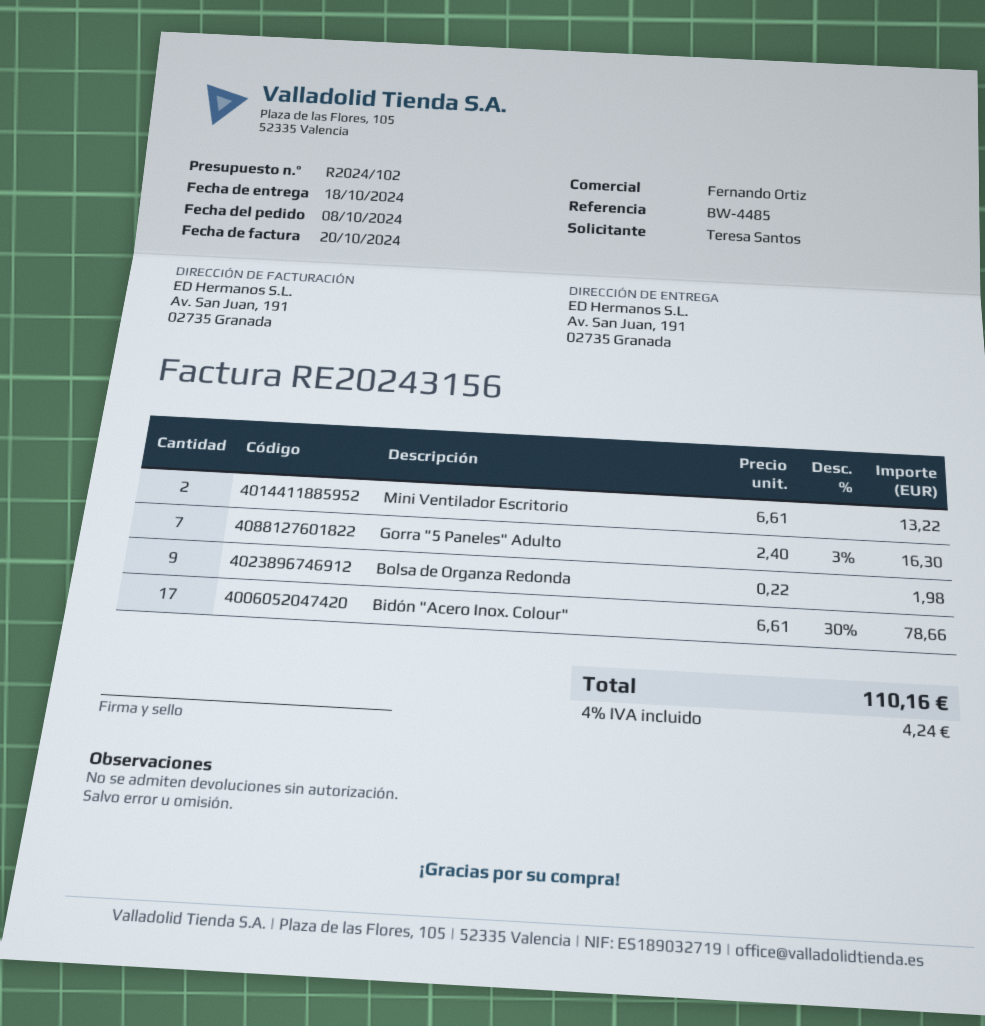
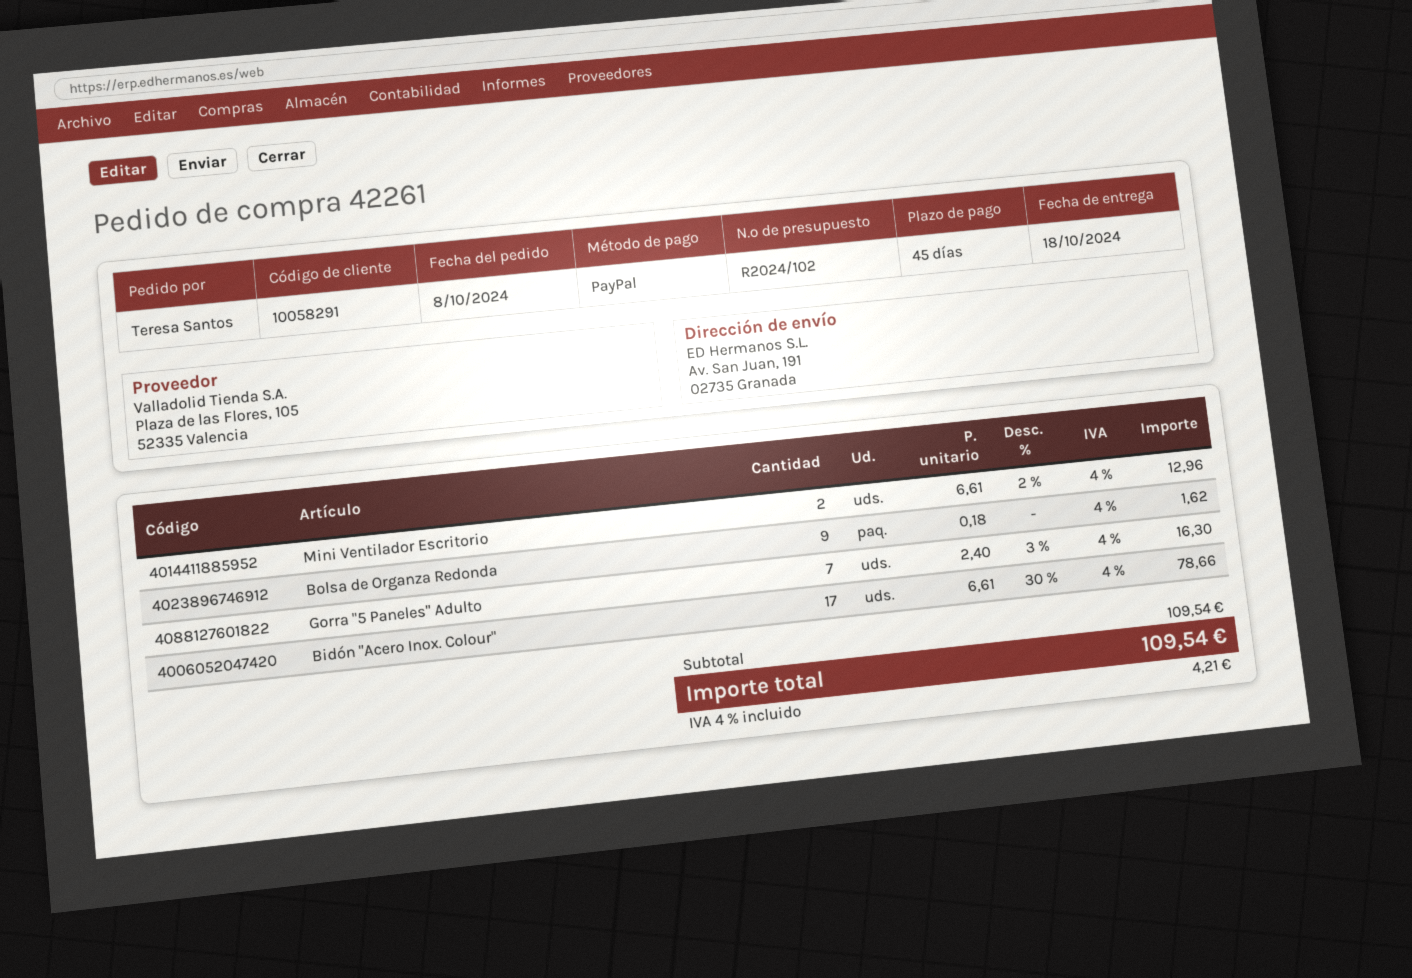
Mini Ventilador Escritorio: 2 x 6.61 = 13.22 -> 2 x 6.61 - 2% = 12.96
Bolsa de Organza Redonda: 9 x 0.22 = 1.98 -> 9 x 0.18 = 1.62
tax: 4% = 4.24 -> 4% = 4.21
total: 110.16 -> 109.54

